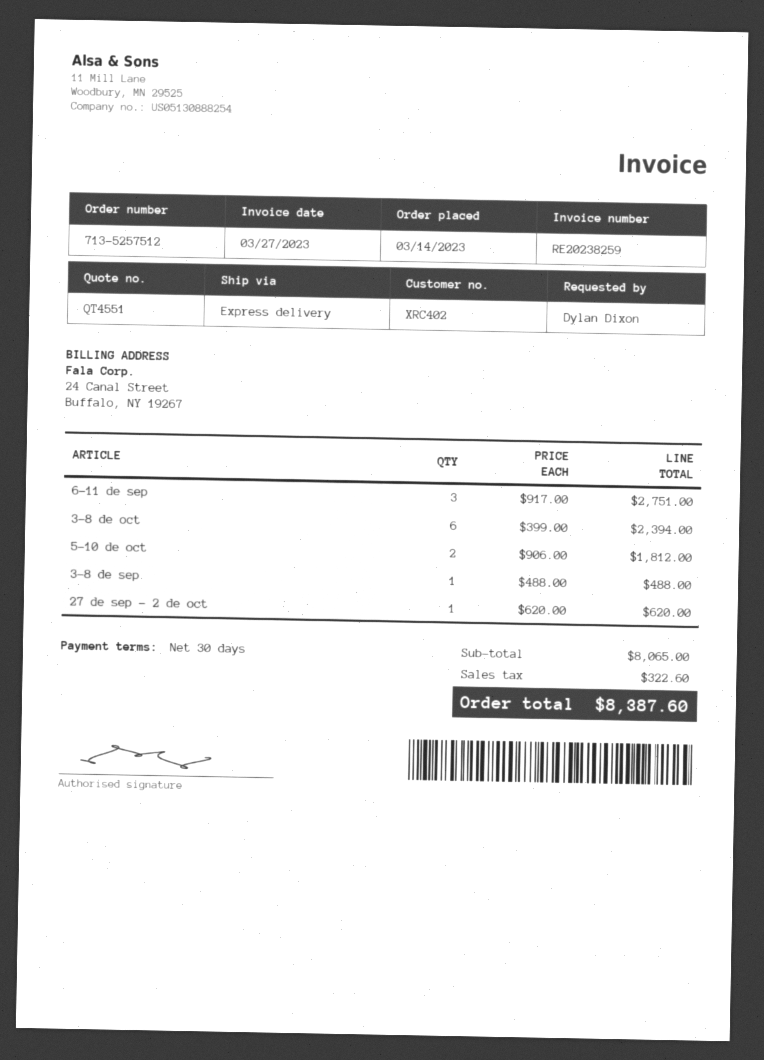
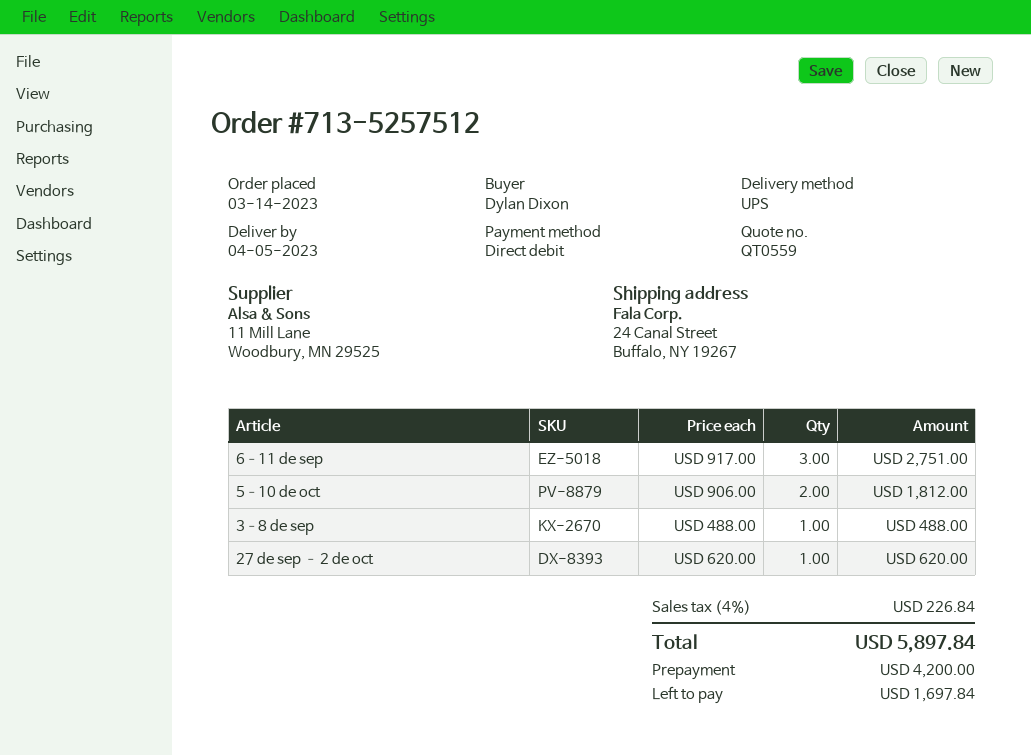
quote number: QT4551 -> QT0559
shipping method: express -> UPS
3–8 de oct: 6 x 399.00 = 2394.00 -> none
tax: 322.60 -> 226.84
total: 8387.60 -> 5897.84

